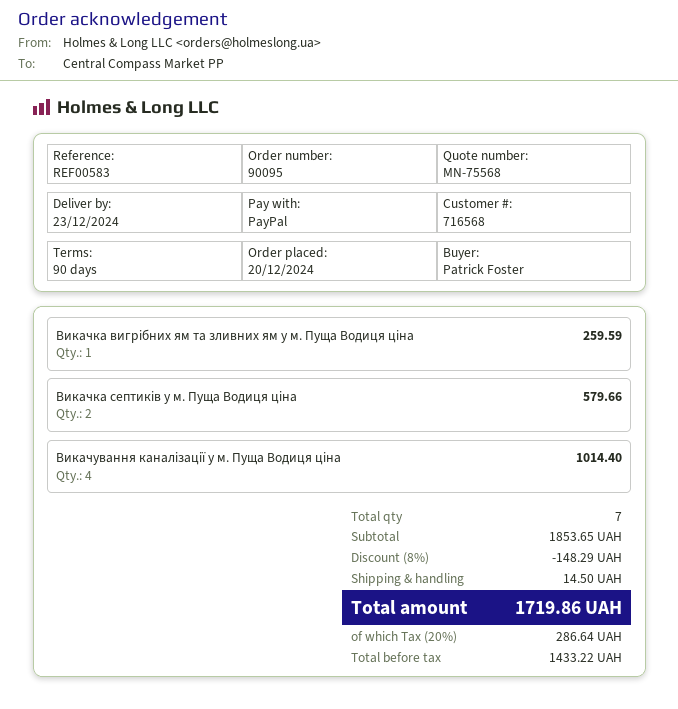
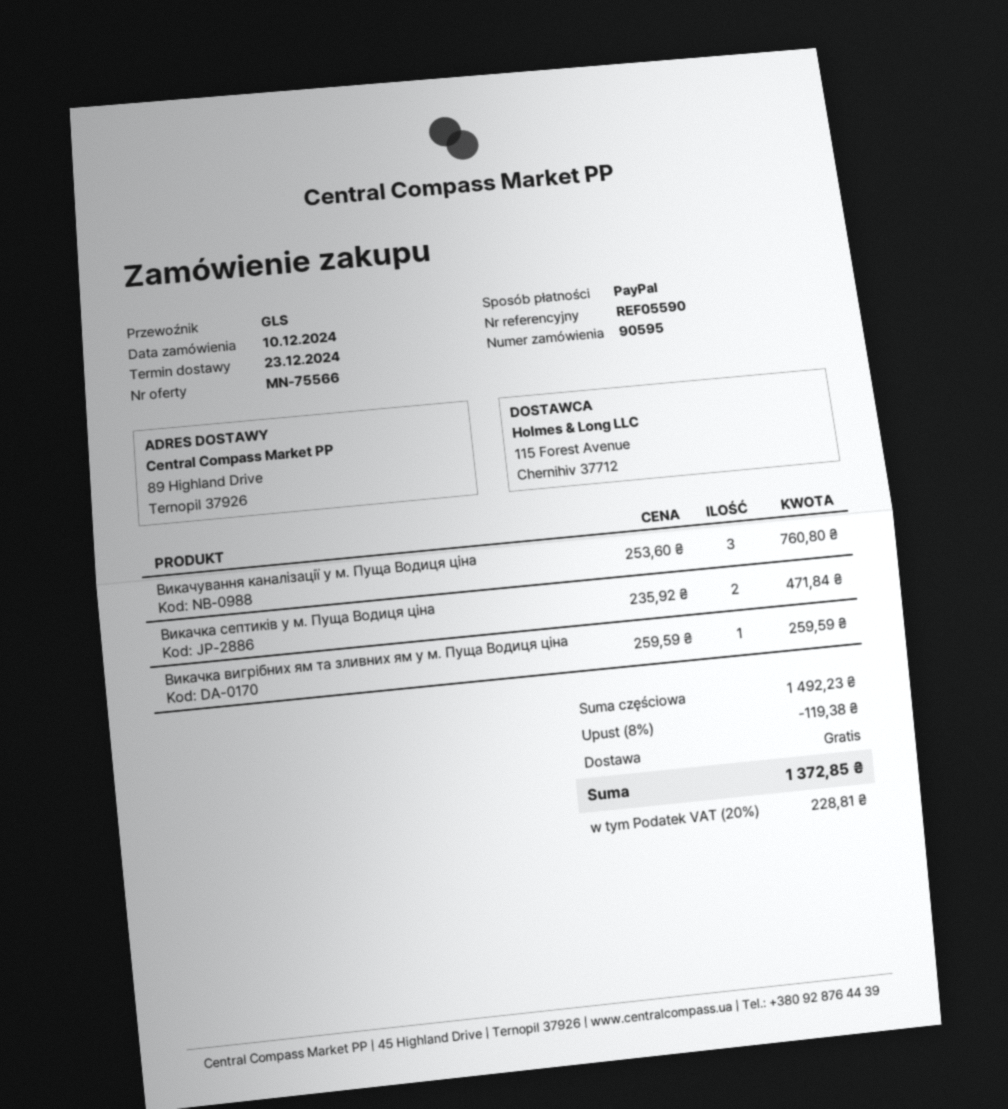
quote number: MN-75568 -> MN-75566
order number: 90095 -> 90595
order date: 2024-12-20 -> 2024-12-10
reference: REF00583 -> REF05590
Викачка септиків у м. Пуща Водиця ціна: 2 for 579.66 -> 2 for 471.84
Викачування каналізації у м. Пуща Водиця ціна: 4 for 1014.40 -> 3 for 760.80
subtotal: 1853.65 -> 1492.23
discount: 8% = 148.29 -> 8% = 119.38
shipping: 14.50 -> 0.00
tax: 20% = 286.64 -> 20% = 228.81
total: 1719.86 -> 1372.85

